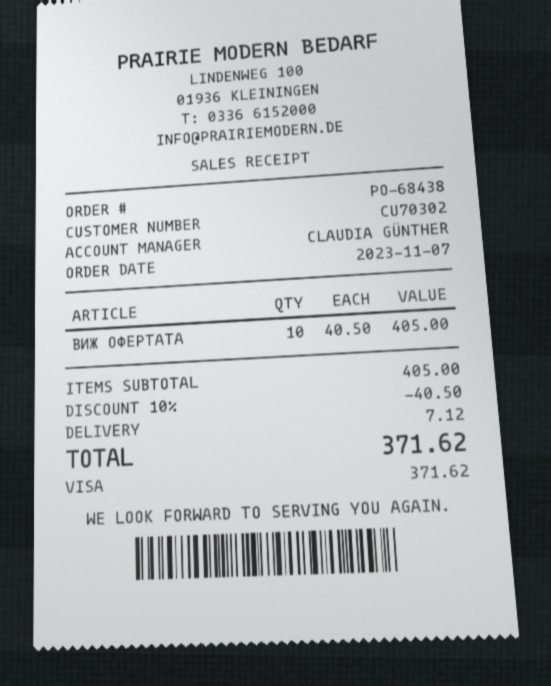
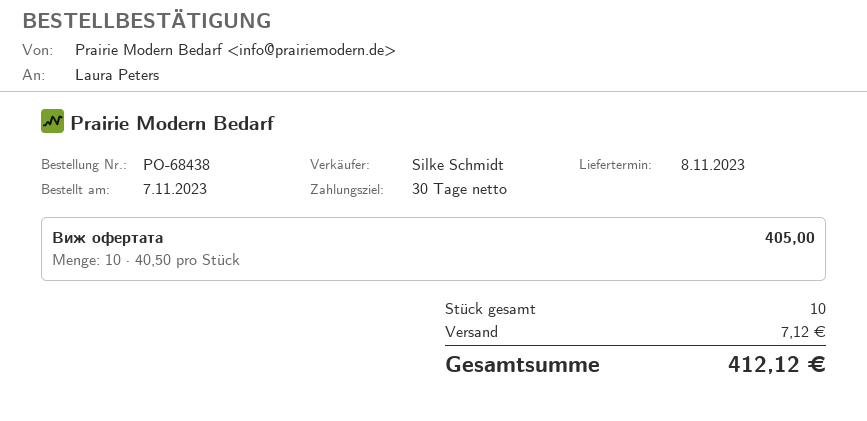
sales rep: CLAUDIA GÜNTHER -> Silke Schmidt
discount: 10% = 40.50 -> none
total: 371.62 -> 412.12

